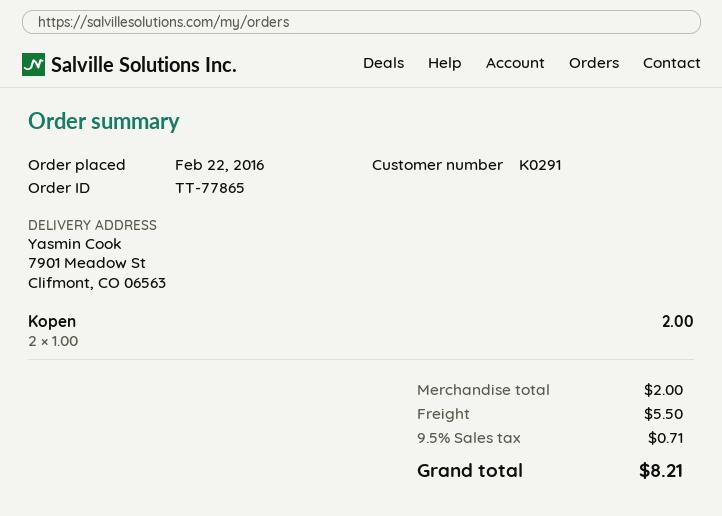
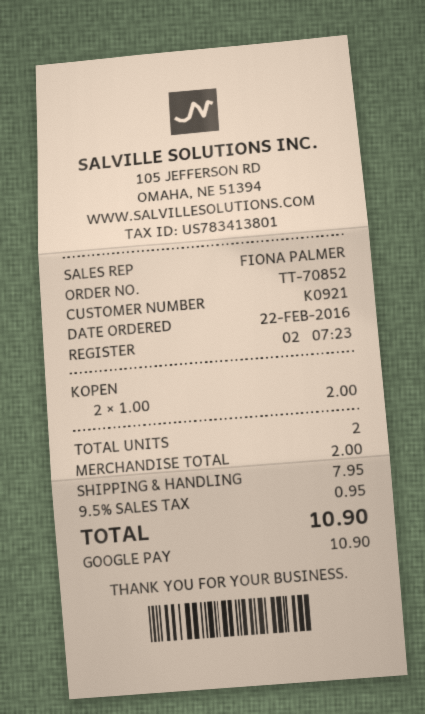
order number: TT-77865 -> TT-70852
customer number: K0291 -> K0921
shipping: 5.50 -> 7.95
tax: 9.5% = 0.71 -> 9.5% = 0.95
total: 8.21 -> 10.90

